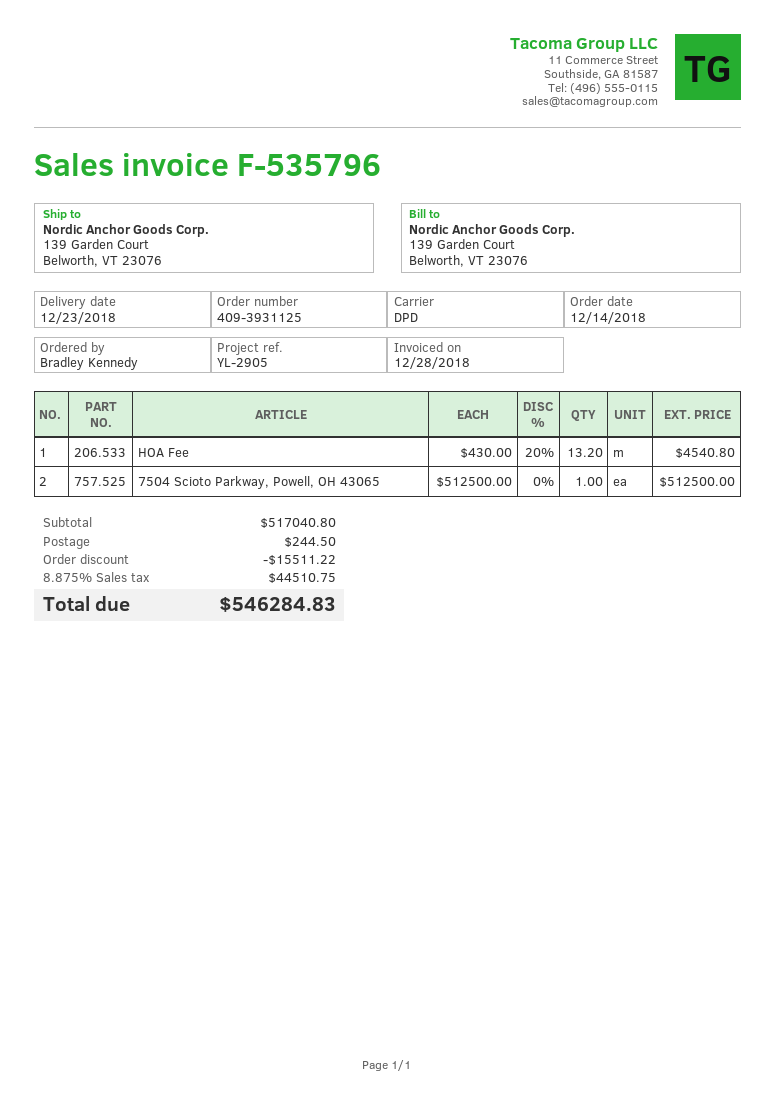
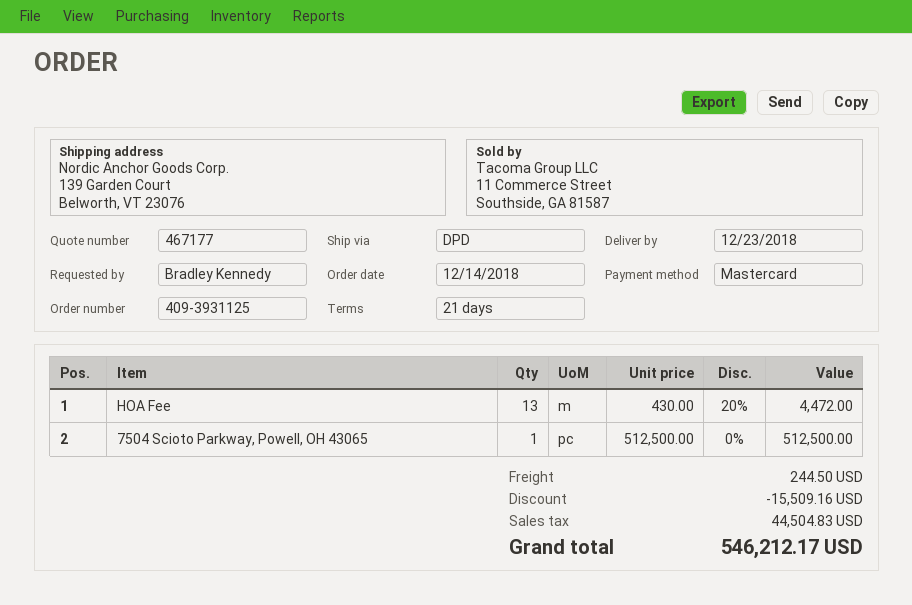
HOA Fee: 13.2 x 430.00 - 20% = 4540.80 -> 13 x 430.00 - 20% = 4472.00
discount: 15511.22 -> 15509.16
tax: 44510.75 -> 44504.83
total: 546284.83 -> 546212.17

